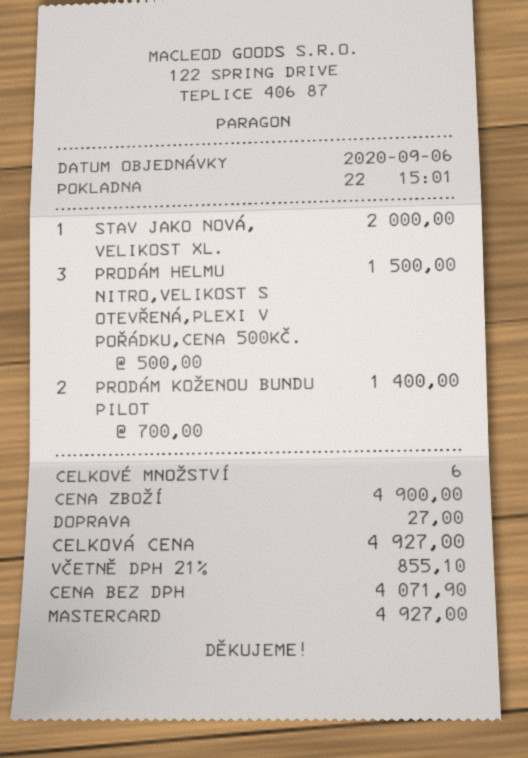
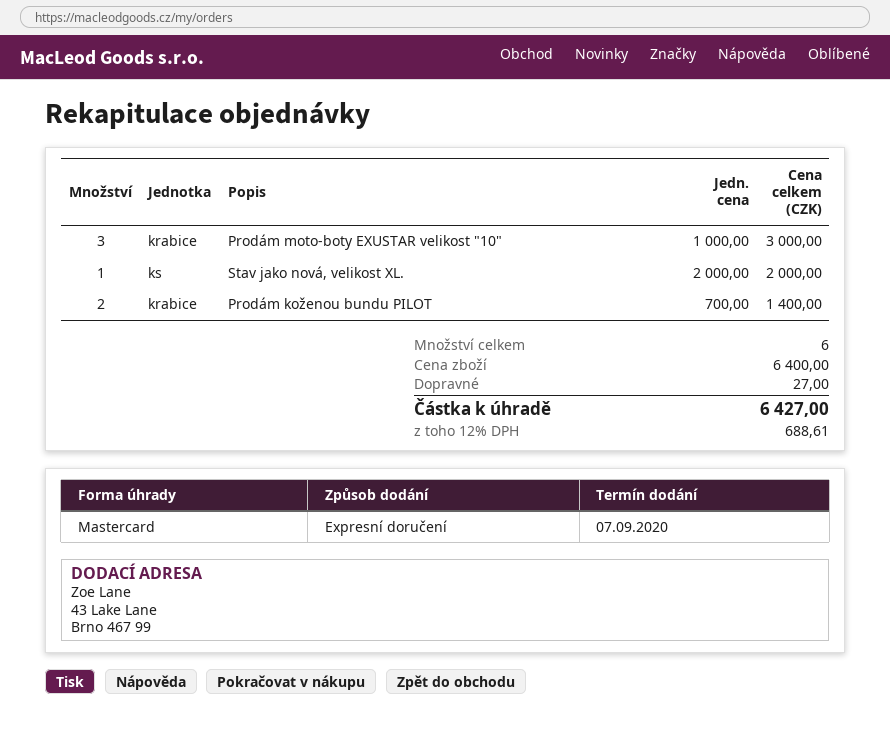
PRODÁM HELMU NITRO,VELIKOST S OTEVŘENÁ,PLEXI V POŘÁDKU,CENA 500KČ.: 3 x 500.00 = 1500.00 -> none
Prodám moto-boty EXUSTAR velikost "10": none -> 3 x 1000.00 = 3000.00
subtotal: 4900.00 -> 6400.00
tax: 21% = 855.10 -> 12% = 688.61
total: 4927.00 -> 6427.00

